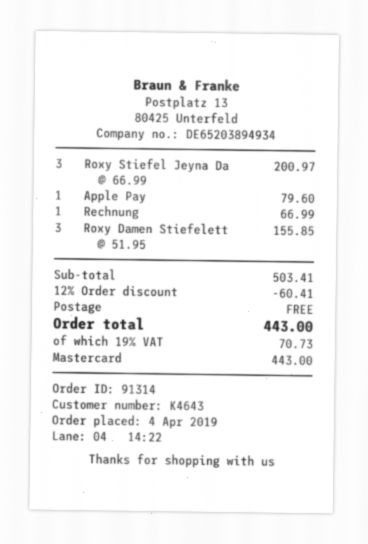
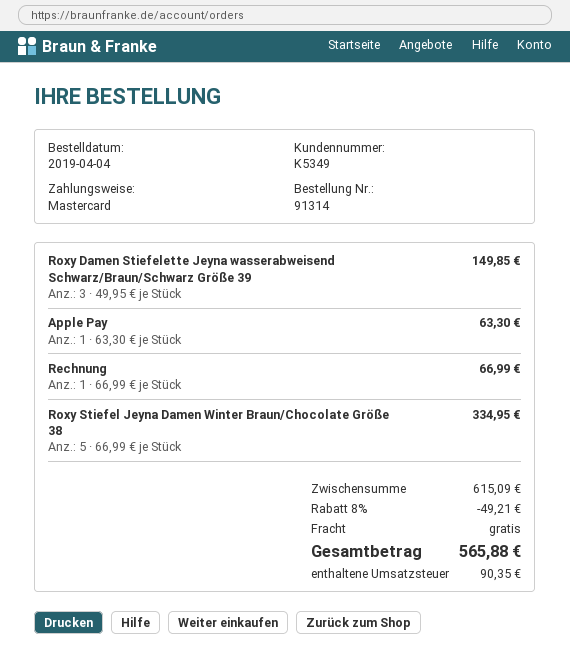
customer number: K4643 -> K5349
Roxy Stiefel Jeyna Da: 3 x 66.99 = 200.97 -> 5 x 66.99 = 334.95
Apple Pay: 1 x 79.60 = 79.60 -> 1 x 63.30 = 63.30
Roxy Damen Stiefelett: 3 x 51.95 = 155.85 -> 3 x 49.95 = 149.85
subtotal: 503.41 -> 615.09
discount: 12% = 60.41 -> 8% = 49.21
tax: 70.73 -> 90.35
total: 443.00 -> 565.88

